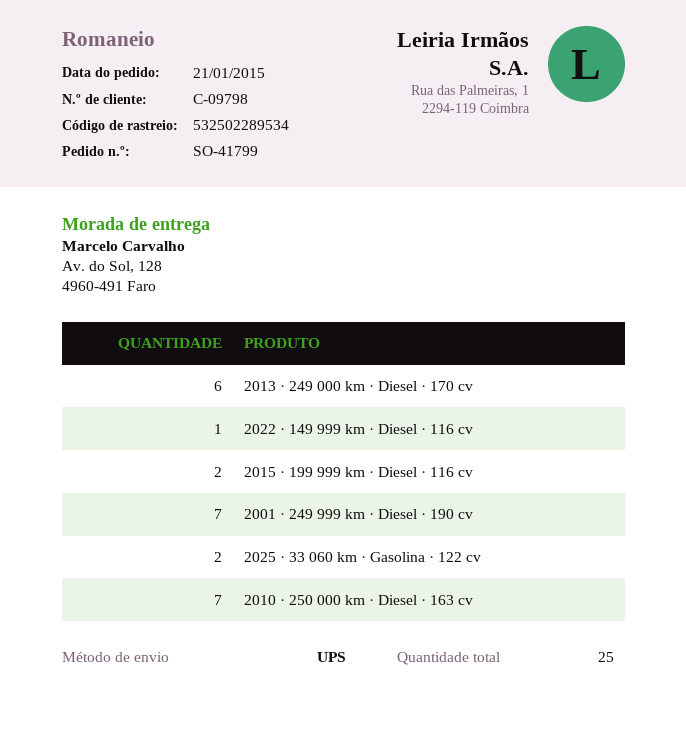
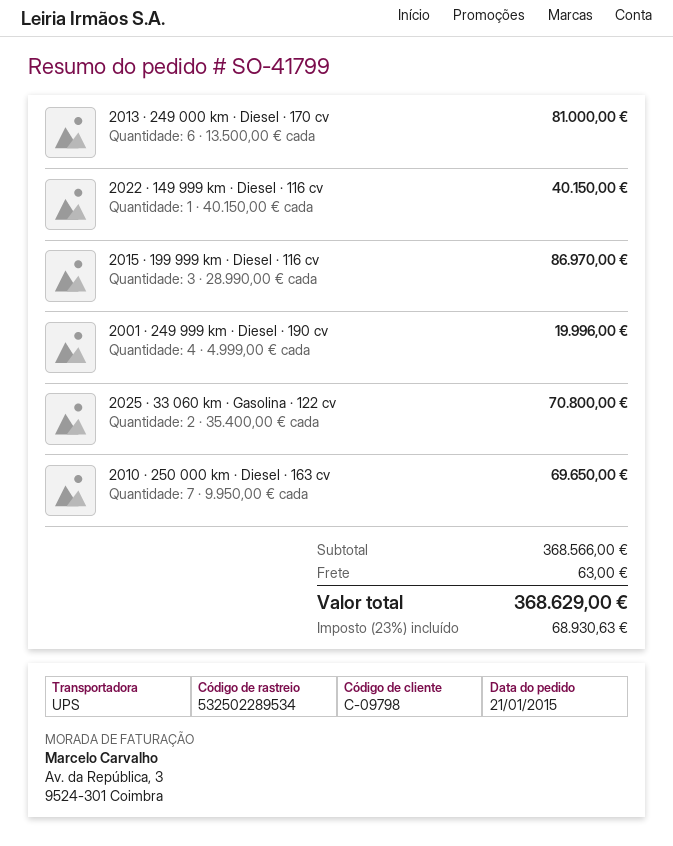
2015 · 199 999 km · Diesel · 116 cv: 2 -> 3
2001 · 249 999 km · Diesel · 190 cv: 7 -> 4

